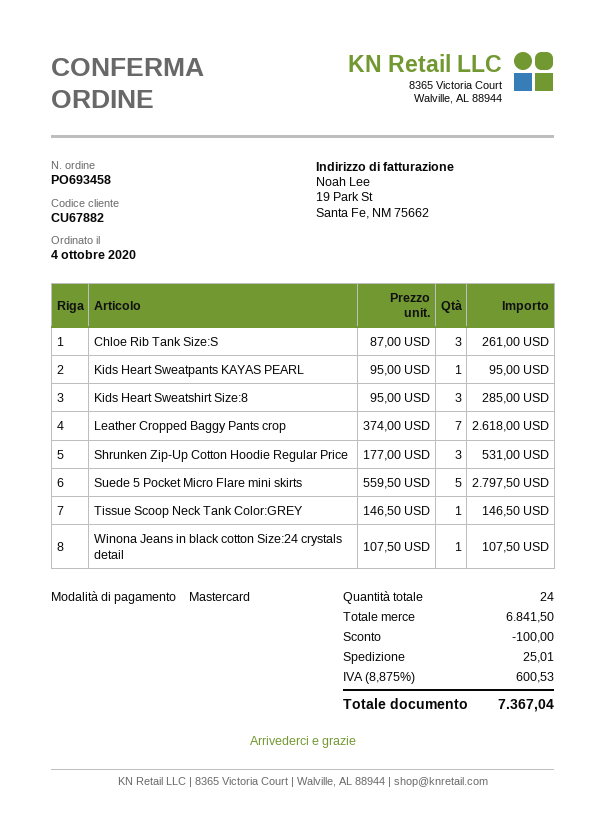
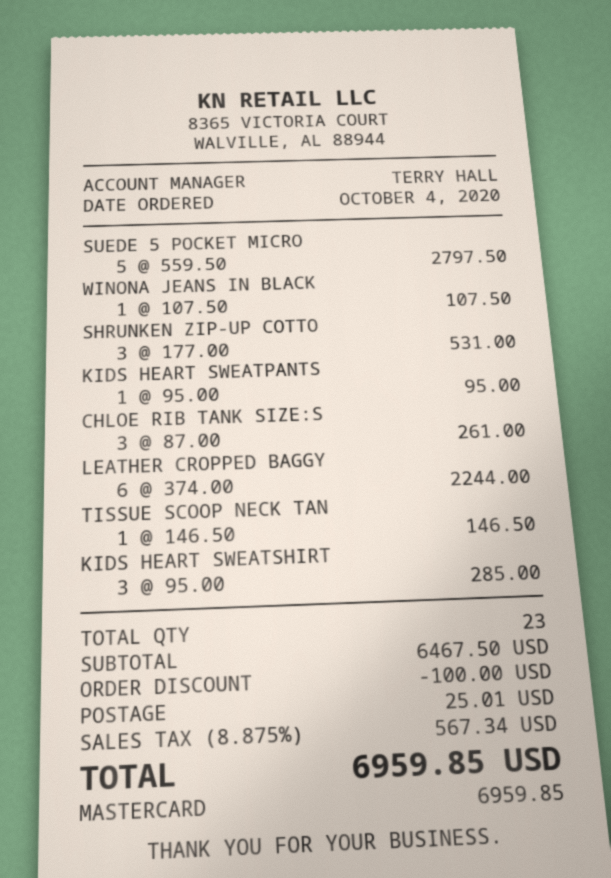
Leather Cropped Baggy Pants crop: 7 x 374.00 = 2618.00 -> 6 x 374.00 = 2244.00
total quantity: 24 -> 23
subtotal: 6841.50 -> 6467.50
tax: 8.875% = 600.53 -> 8.875% = 567.34
total: 7367.04 -> 6959.85

